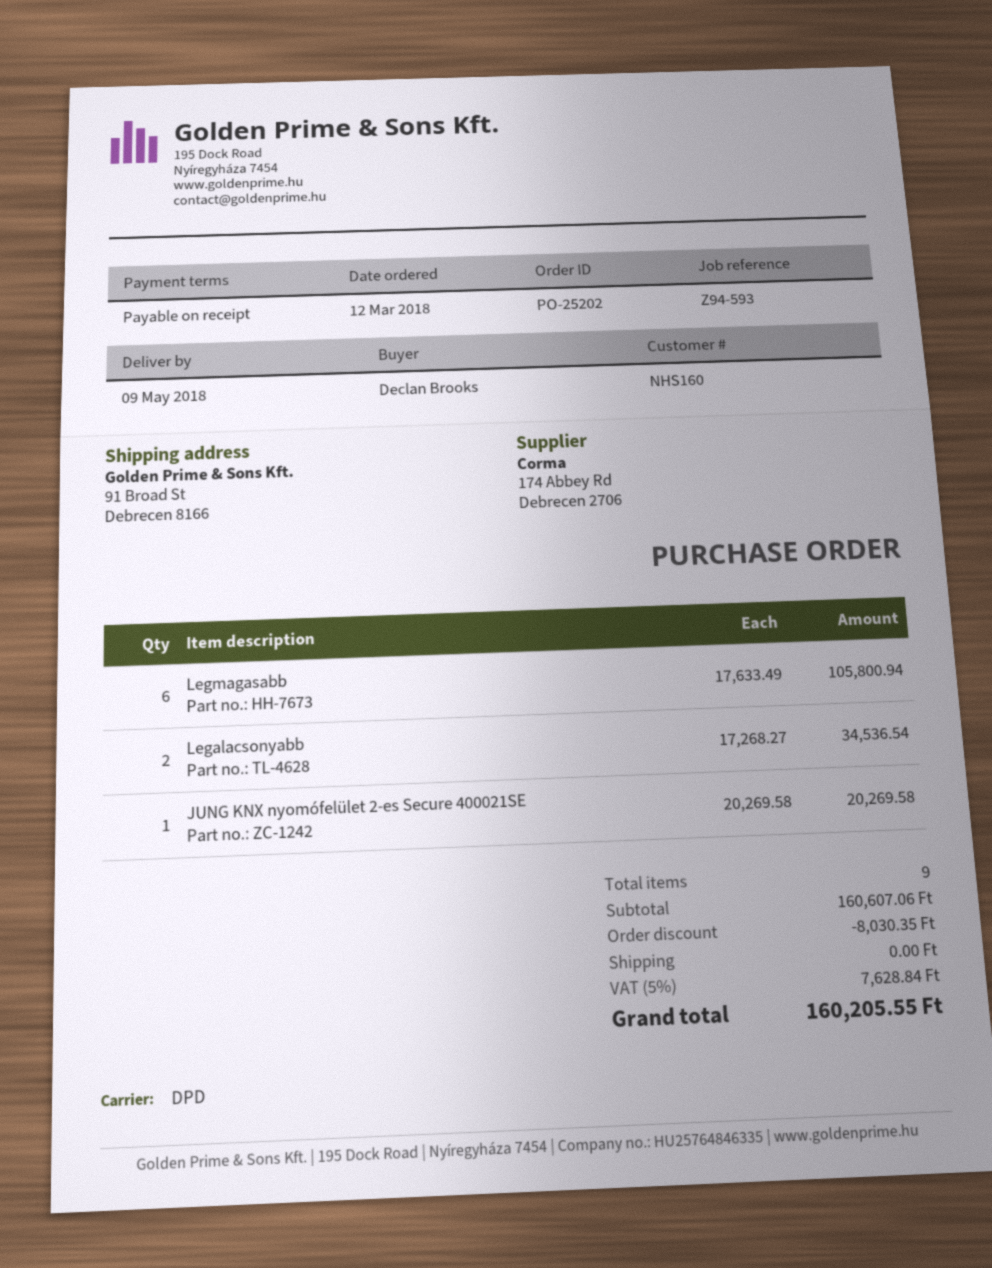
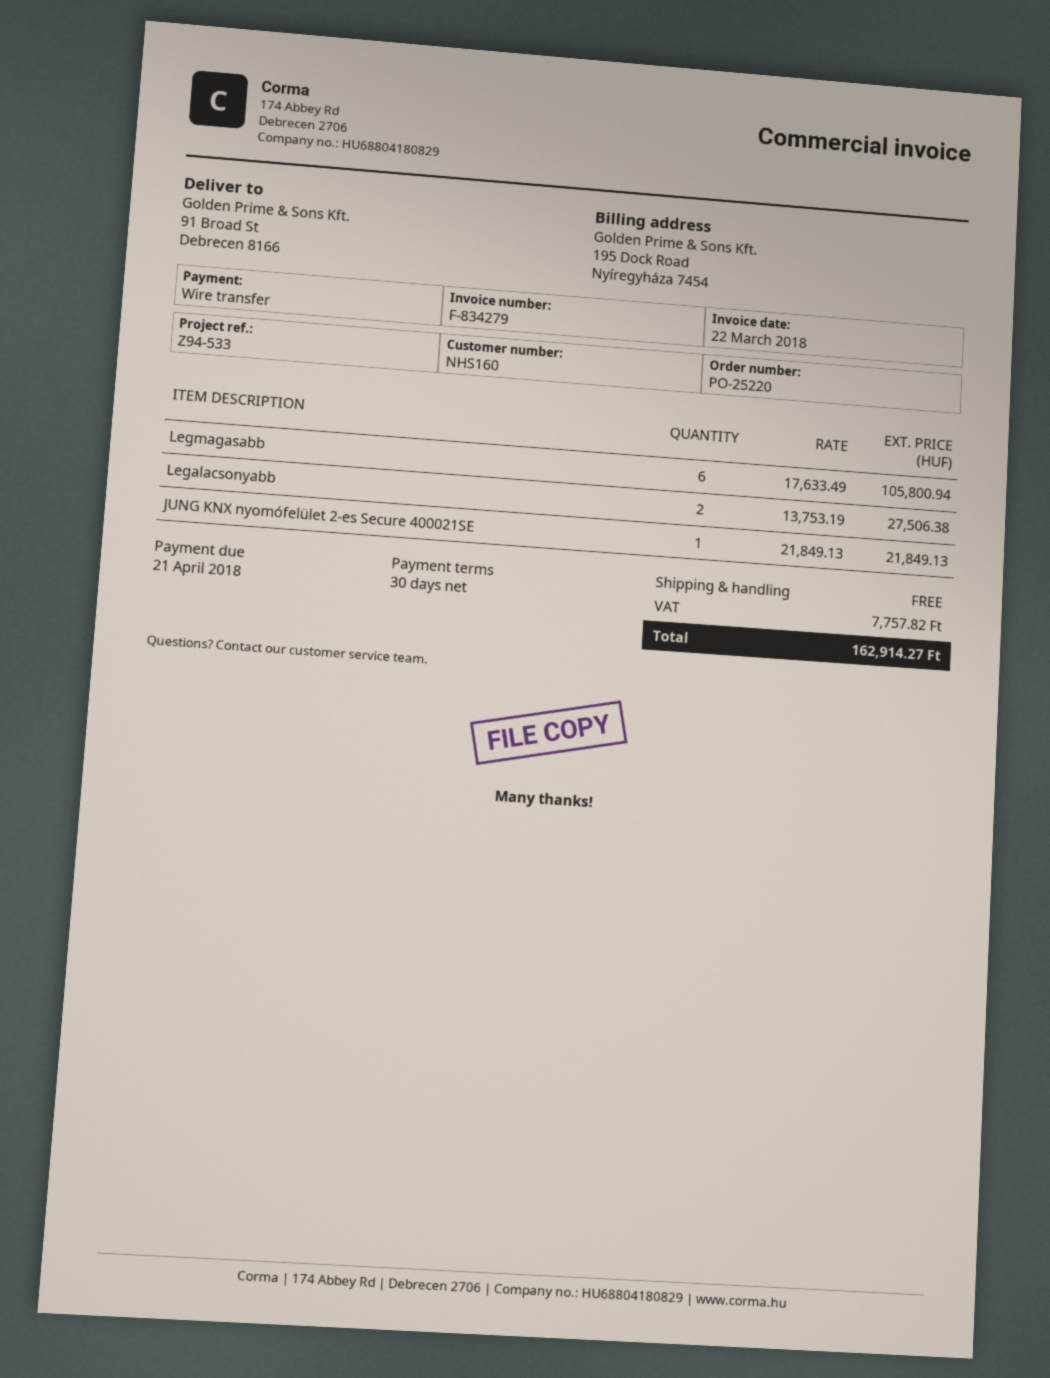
order number: PO-25202 -> PO-25220
payment terms: on receipt -> 30 days
reference: Z94-593 -> Z94-533
Legalacsonyabb: 2 x 17268.27 = 34536.54 -> 2 x 13753.19 = 27506.38
JUNG KNX nyomófelület 2-es Secure 400021SE: 1 x 20269.58 = 20269.58 -> 1 x 21849.13 = 21849.13
discount: 8030.35 -> none
tax: 7628.84 -> 7757.82
total: 160205.55 -> 162914.27

